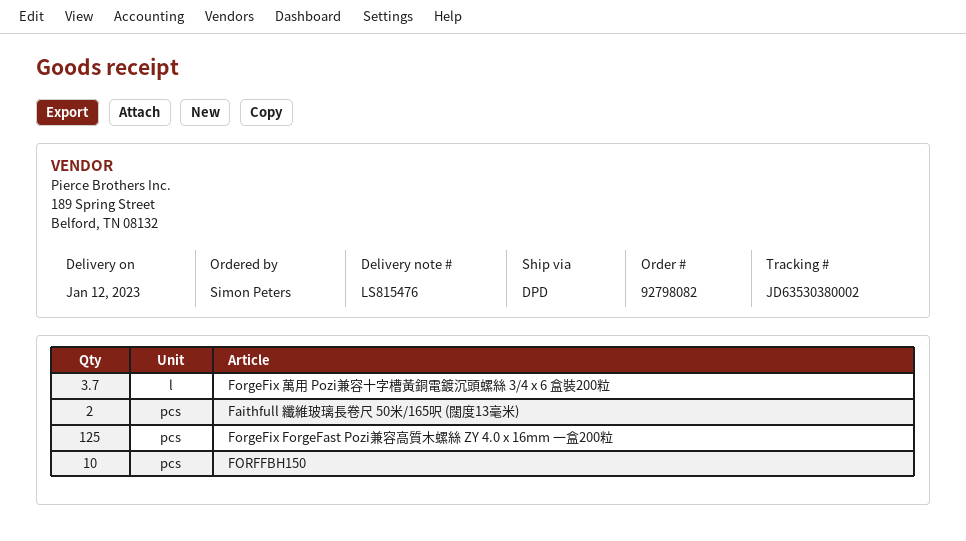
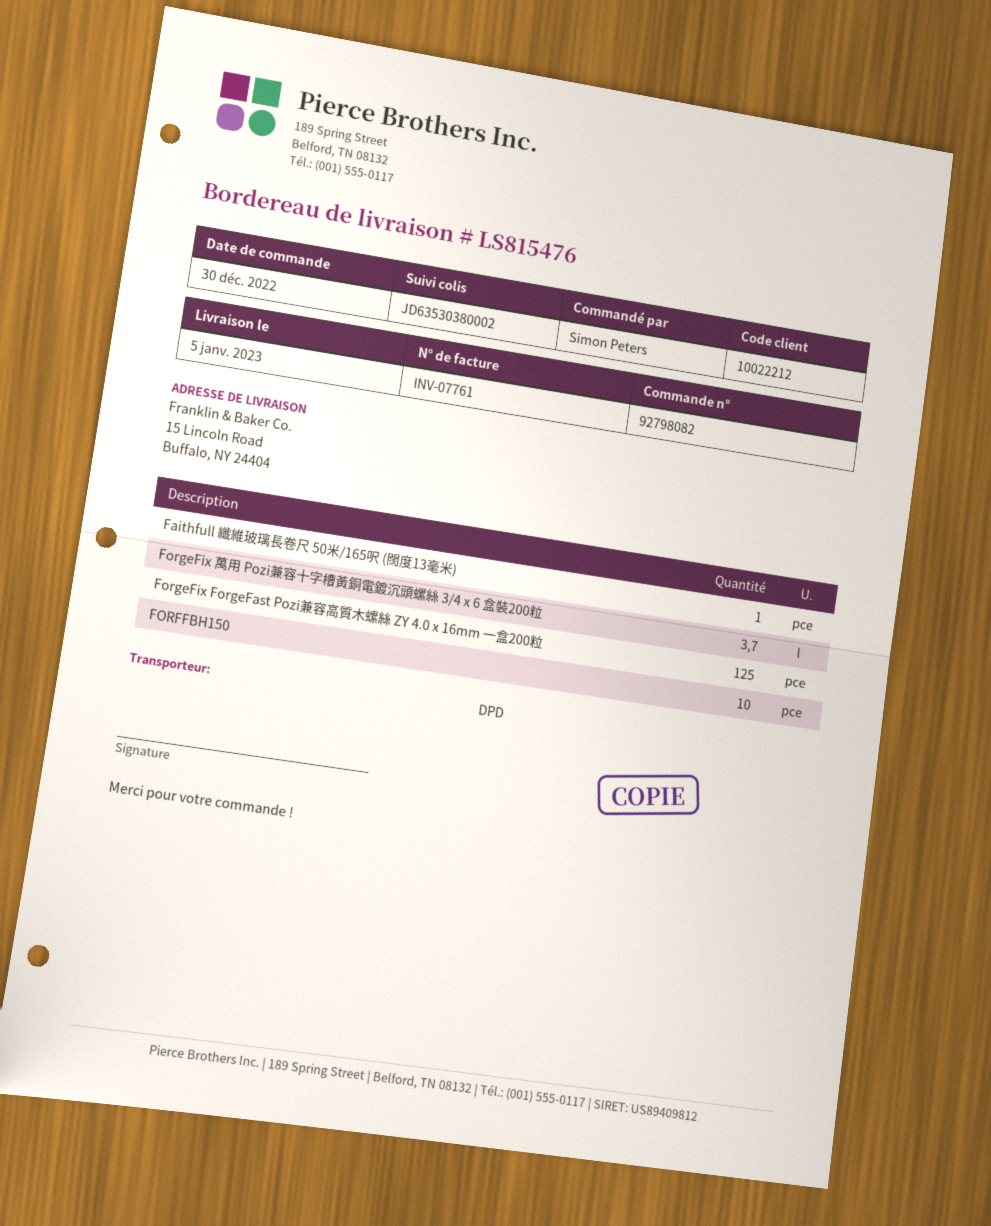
delivery date: 2023-01-12 -> 2023-01-05
Faithfull 纖維玻璃長卷尺 50米/165呎 (闊度13毫米): 2 -> 1

